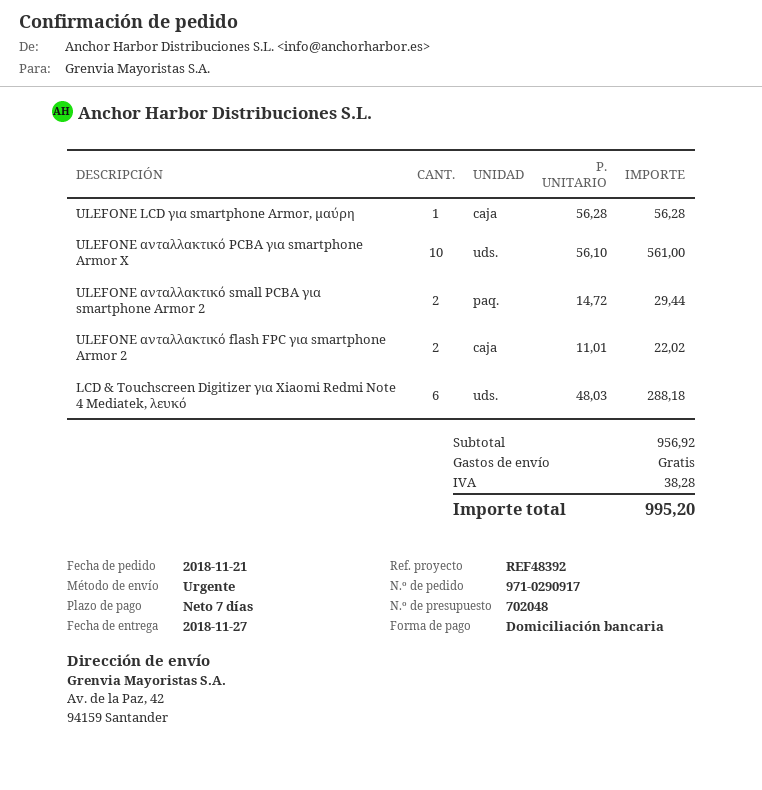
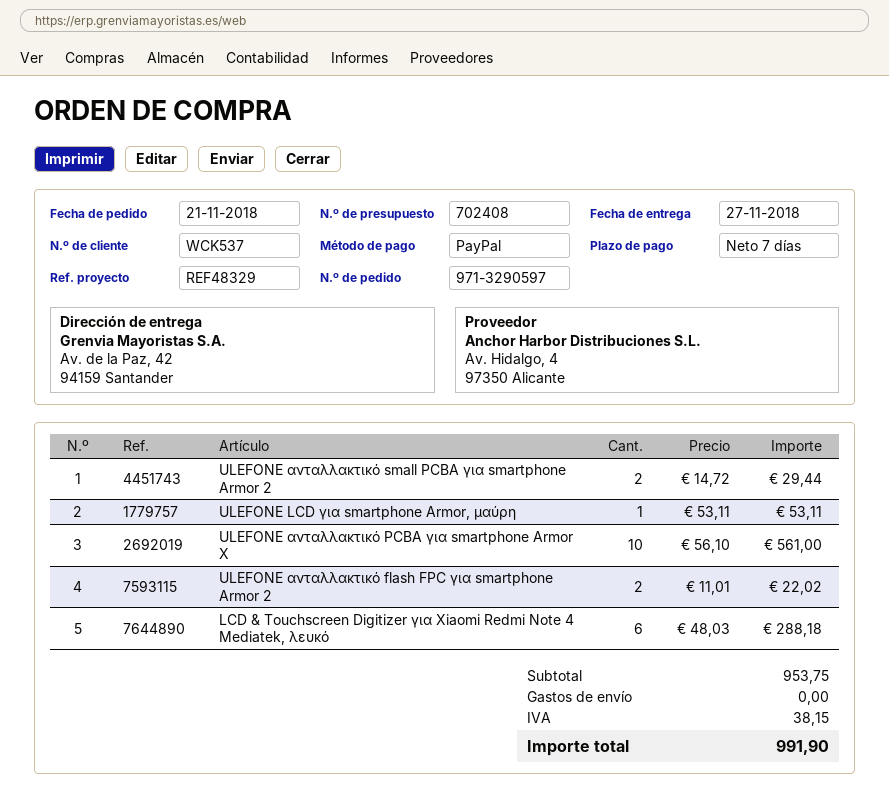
quote number: 702048 -> 702408
order number: 971-0290917 -> 971-3290597
reference: REF48392 -> REF48329
payment method: direct debit -> PayPal
ULEFONE LCD για smartphone Armor, μαύρη: 1 x 56.28 = 56.28 -> 1 x 53.11 = 53.11
subtotal: 956.92 -> 953.75
tax: 38.28 -> 38.15
total: 995.20 -> 991.90

